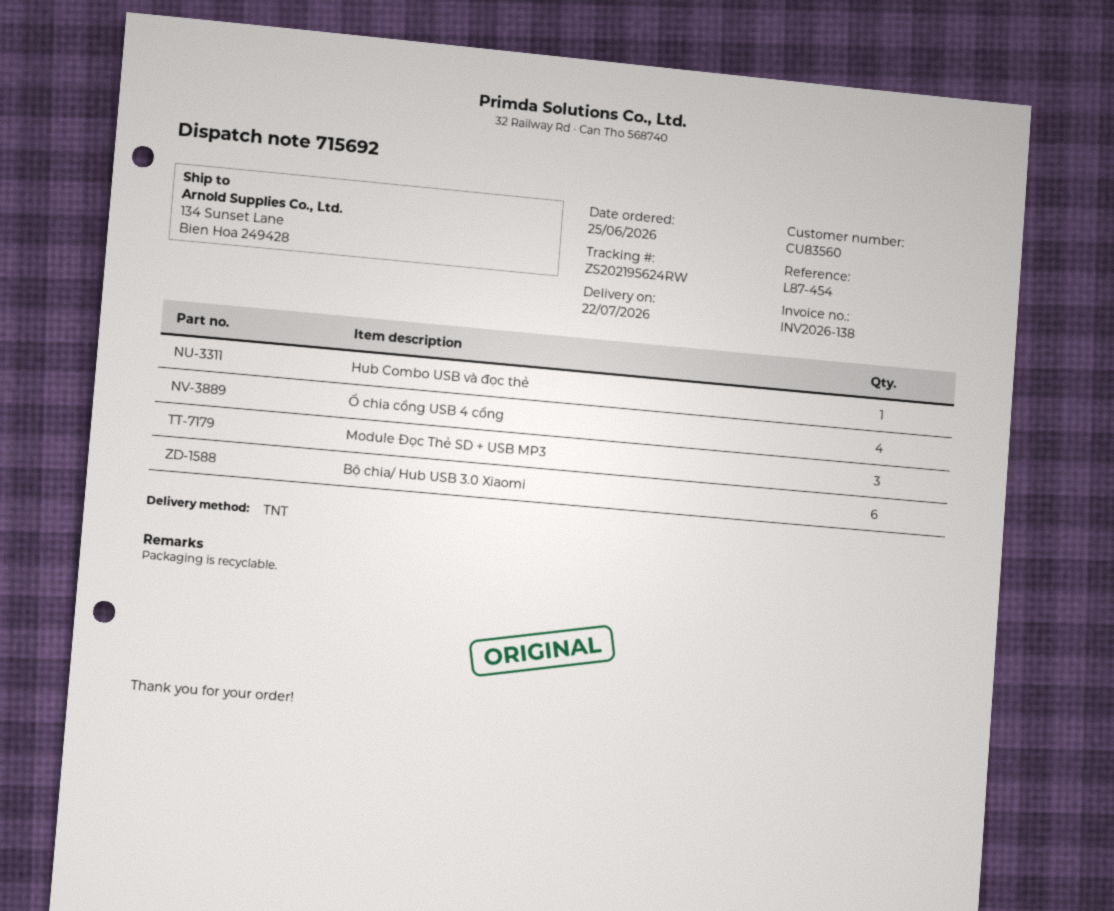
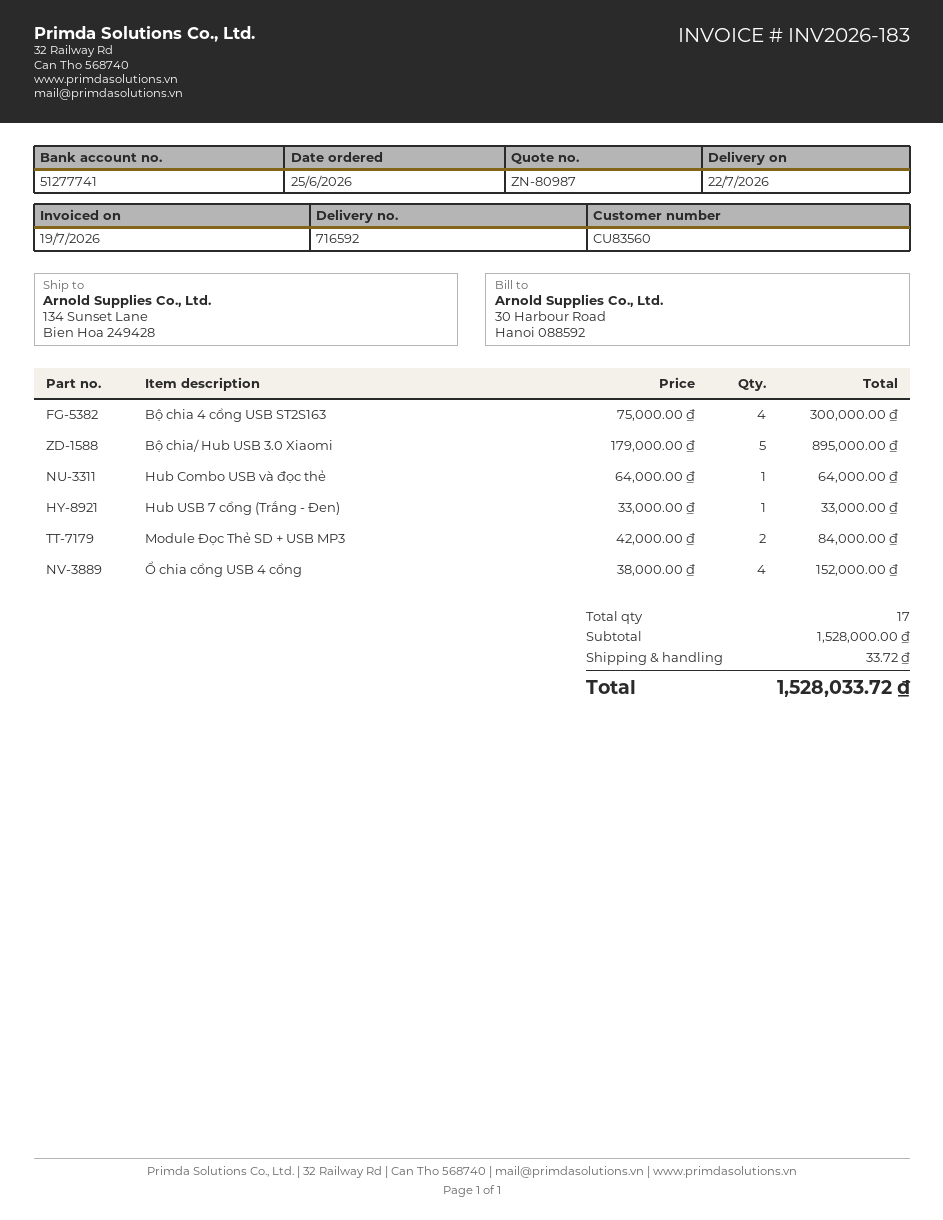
delivery note number: 715692 -> 716592
invoice number: INV2026-138 -> INV2026-183
Module Đọc Thẻ SD + USB MP3: 3 -> 2
Bộ chia/ Hub USB 3.0 Xiaomi: 6 -> 5
Bộ chia 4 cổng USB ST2S163: none -> 4
Hub USB 7 cổng (Trắng - Đen): none -> 1

